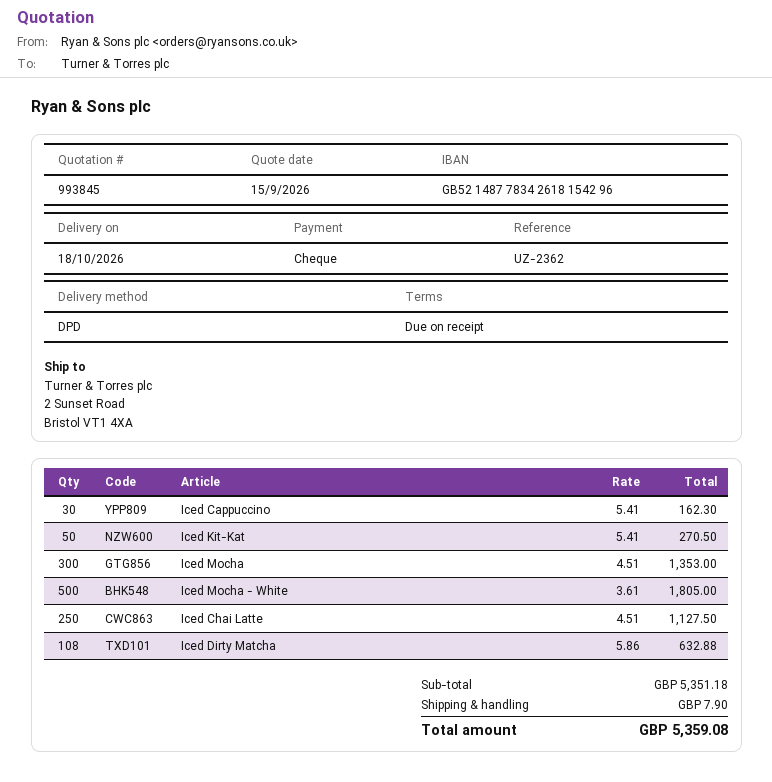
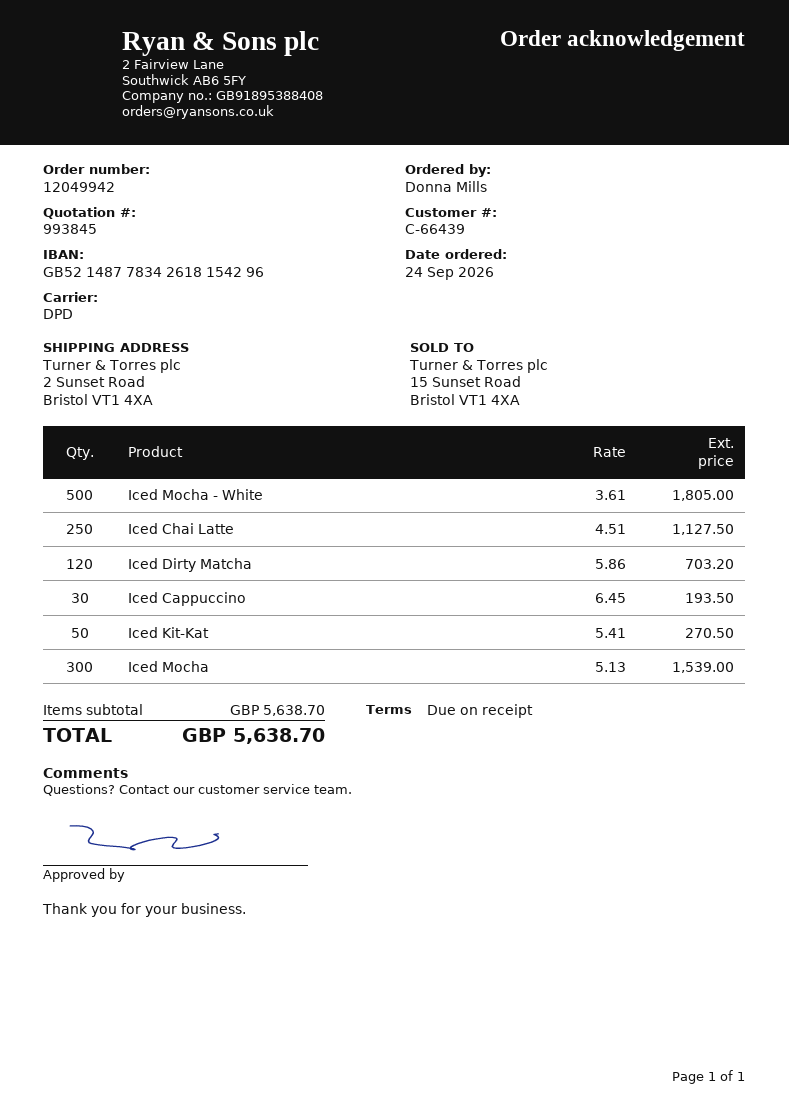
Iced Cappuccino: 30 x 5.41 = 162.30 -> 30 x 6.45 = 193.50
Iced Mocha: 300 x 4.51 = 1353.00 -> 300 x 5.13 = 1539.00
Iced Dirty Matcha: 108 x 5.86 = 632.88 -> 120 x 5.86 = 703.20
subtotal: 5351.18 -> 5638.70
shipping: 7.90 -> none
total: 5359.08 -> 5638.70

